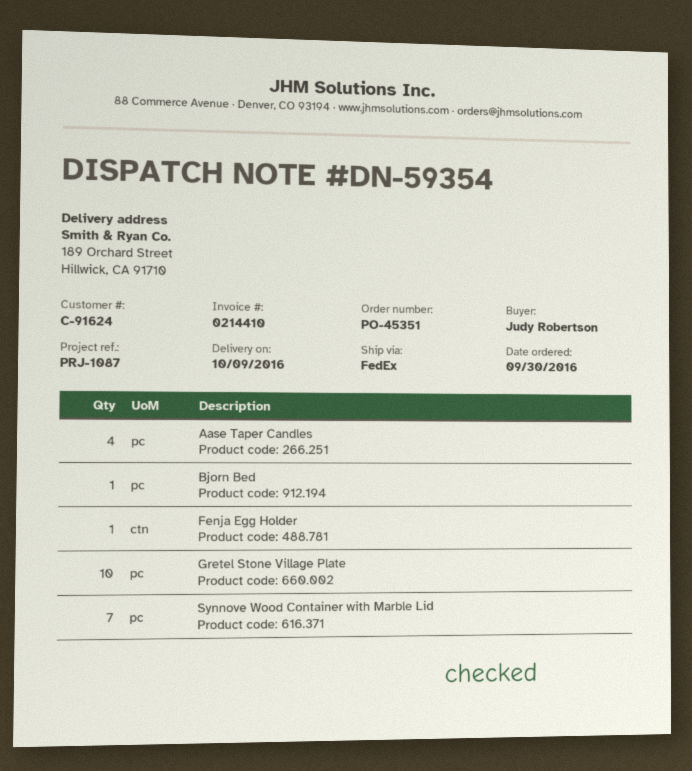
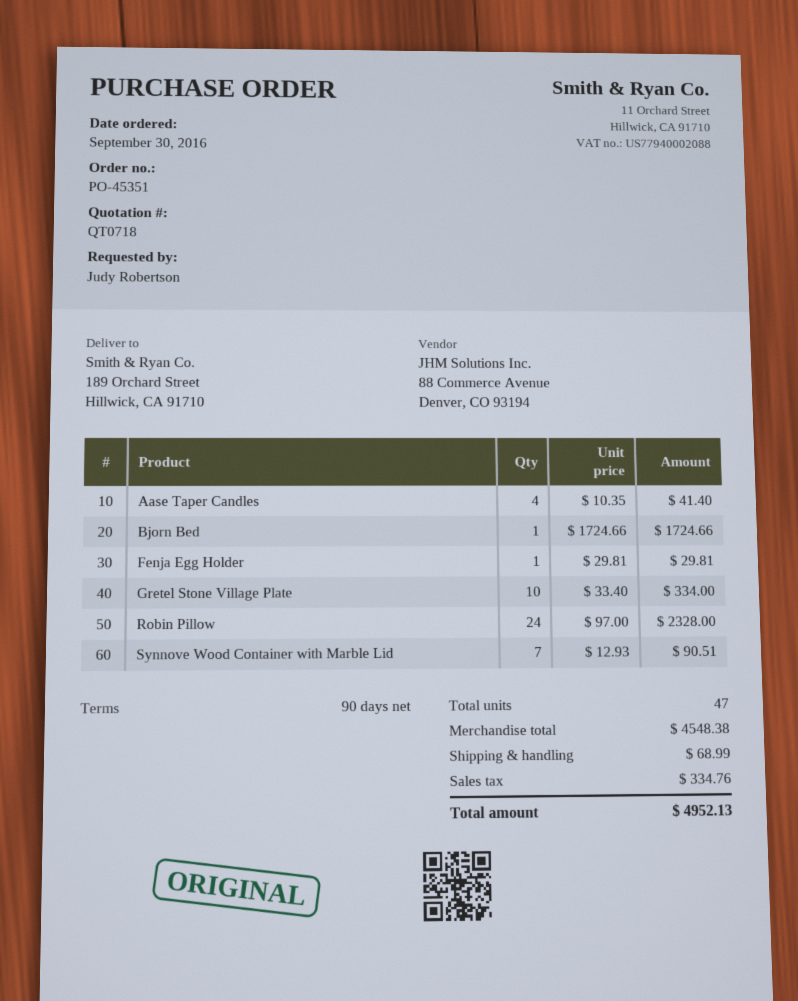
Robin Pillow: none -> 24

